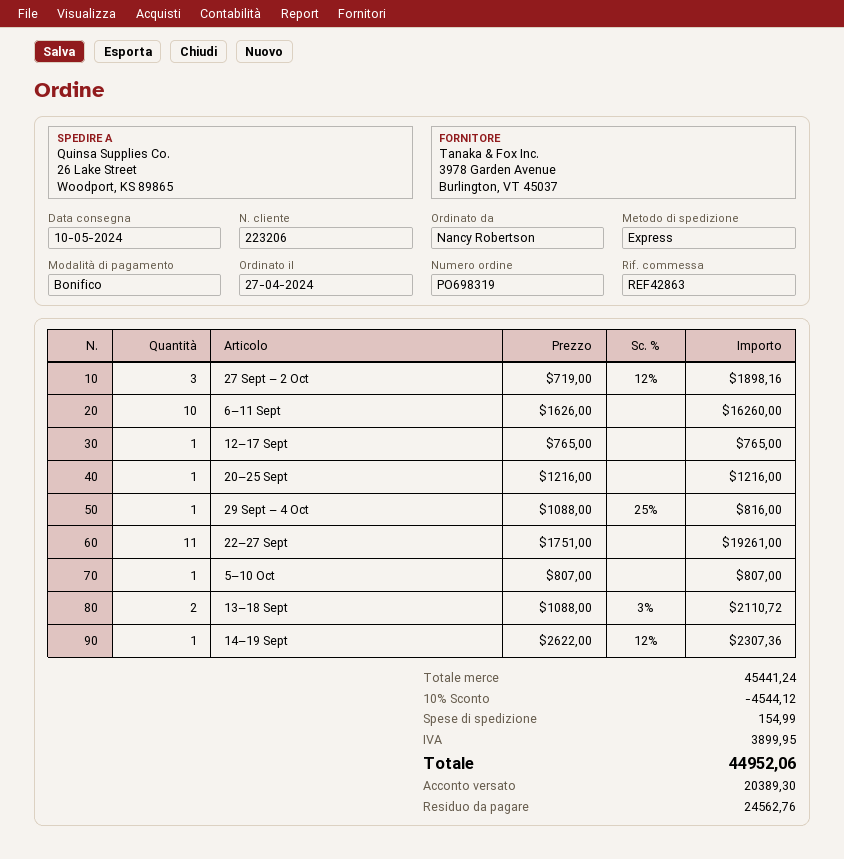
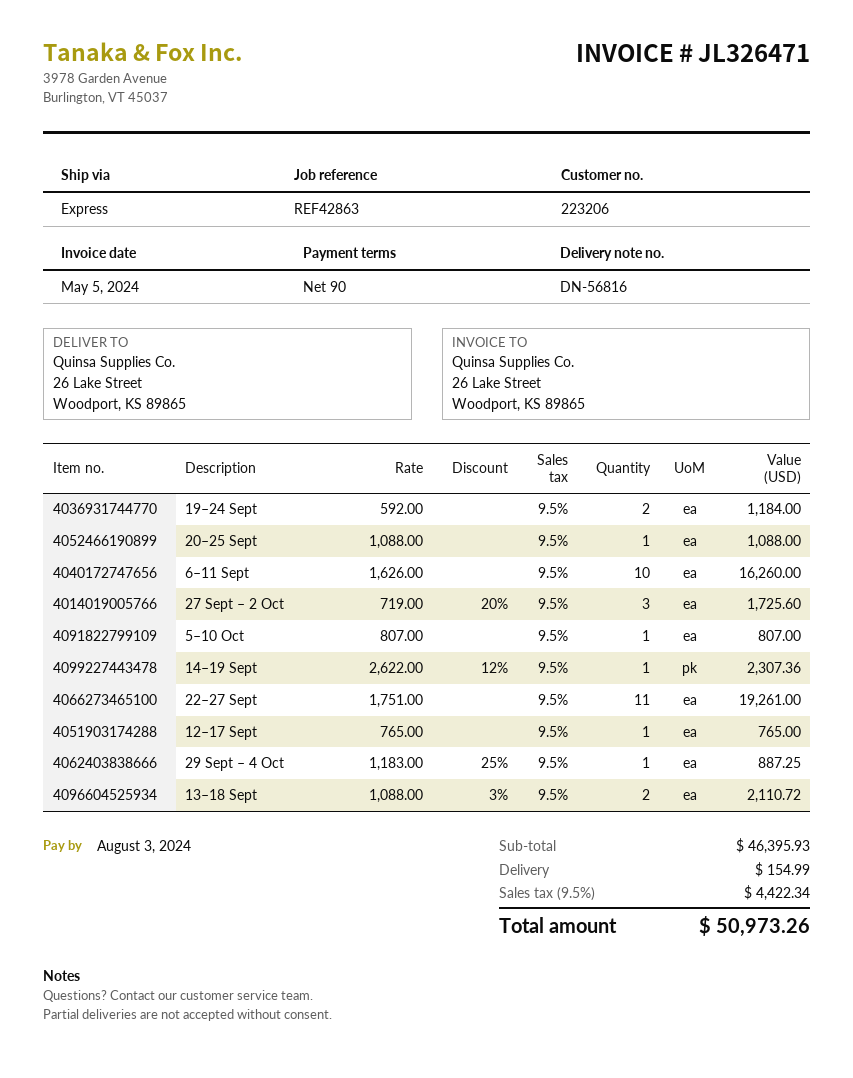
27 Sept – 2 Oct: 3 x 719.00 - 12% = 1898.16 -> 3 x 719.00 - 20% = 1725.60
20–25 Sept: 1 x 1216.00 = 1216.00 -> 1 x 1088.00 = 1088.00
29 Sept – 4 Oct: 1 x 1088.00 - 25% = 816.00 -> 1 x 1183.00 - 25% = 887.25
19–24 Sept: none -> 2 x 592.00 = 1184.00
subtotal: 45441.24 -> 46395.93
discount: 10% = 4544.12 -> none
tax: 3899.95 -> 4422.34
total: 44952.06 -> 50973.26

